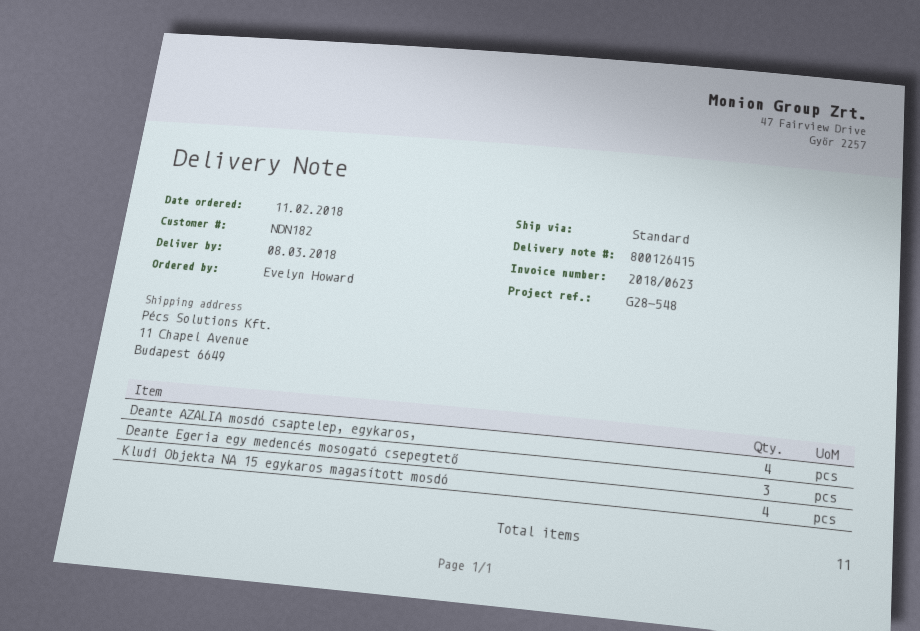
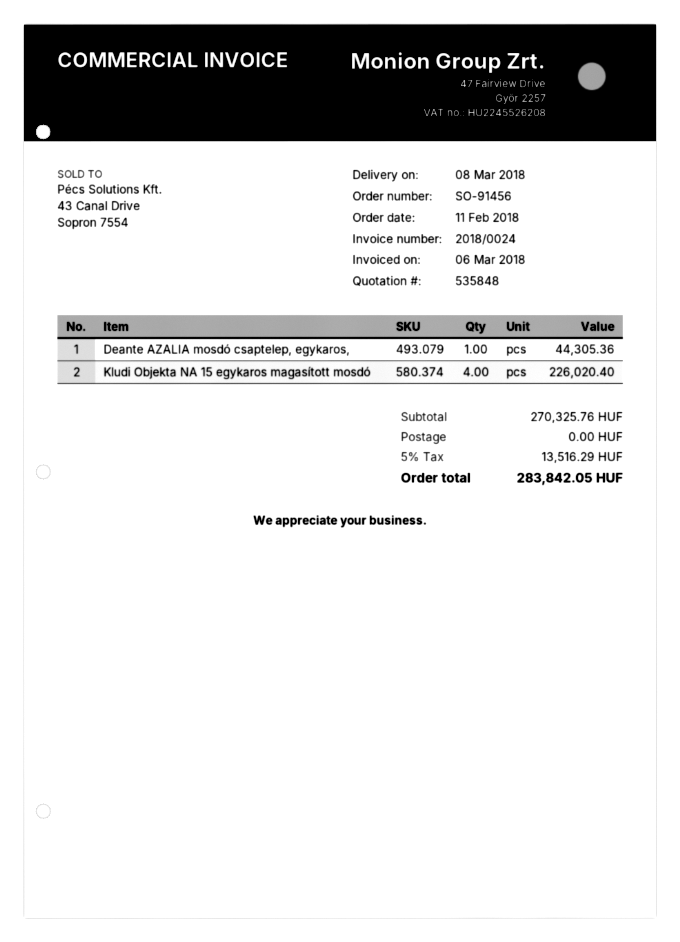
invoice number: 2018/0623 -> 2018/0024
Deante AZALIA mosdó csaptelep, egykaros,: 4 -> 1
Deante Egeria egy medencés mosogató csepegtető: 3 -> none

